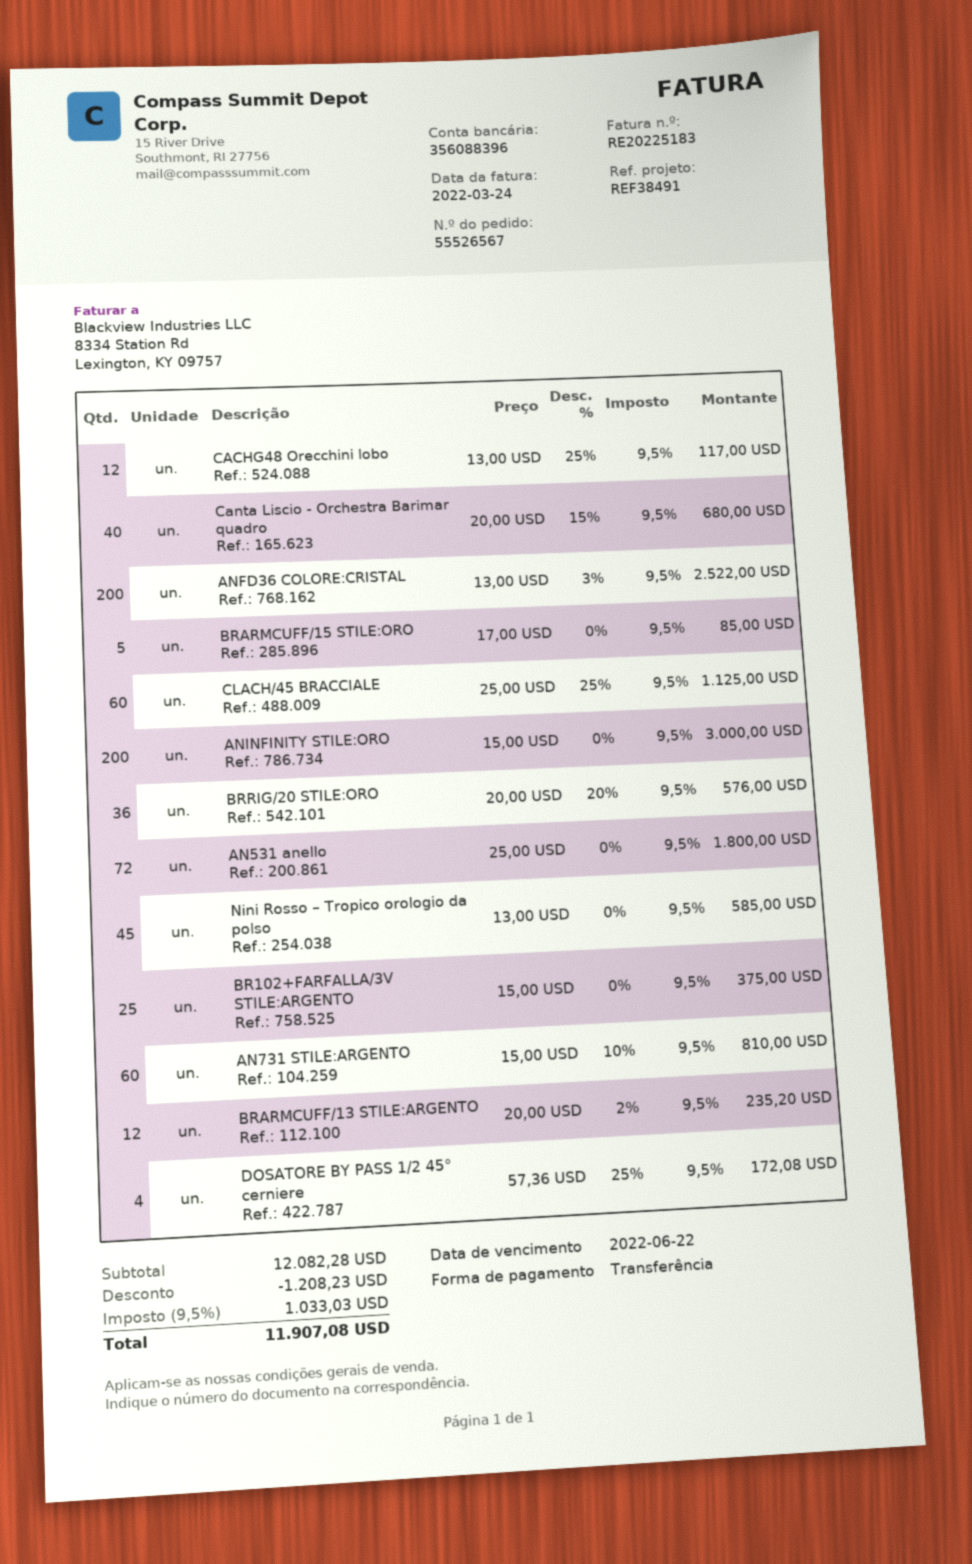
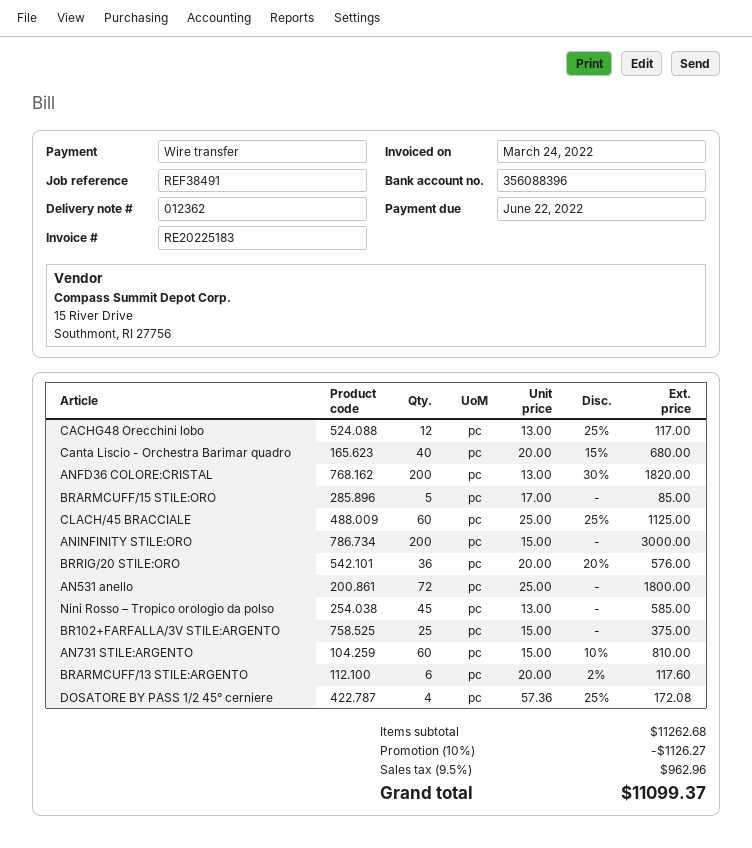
ANFD36 COLORE:CRISTAL: 200 x 13.00 - 3% = 2522.00 -> 200 x 13.00 - 30% = 1820.00
BRARMCUFF/13 STILE:ARGENTO: 12 x 20.00 - 2% = 235.20 -> 6 x 20.00 - 2% = 117.60
subtotal: 12082.28 -> 11262.68
discount: 1208.23 -> 1126.27
tax: 9.5% = 1033.03 -> 9.5% = 962.96
total: 11907.08 -> 11099.37

